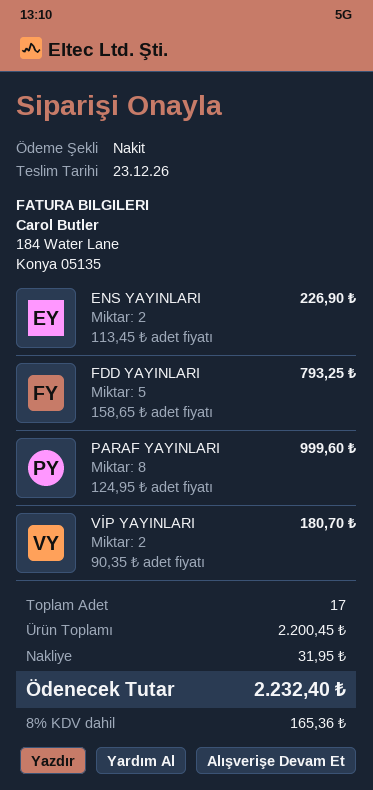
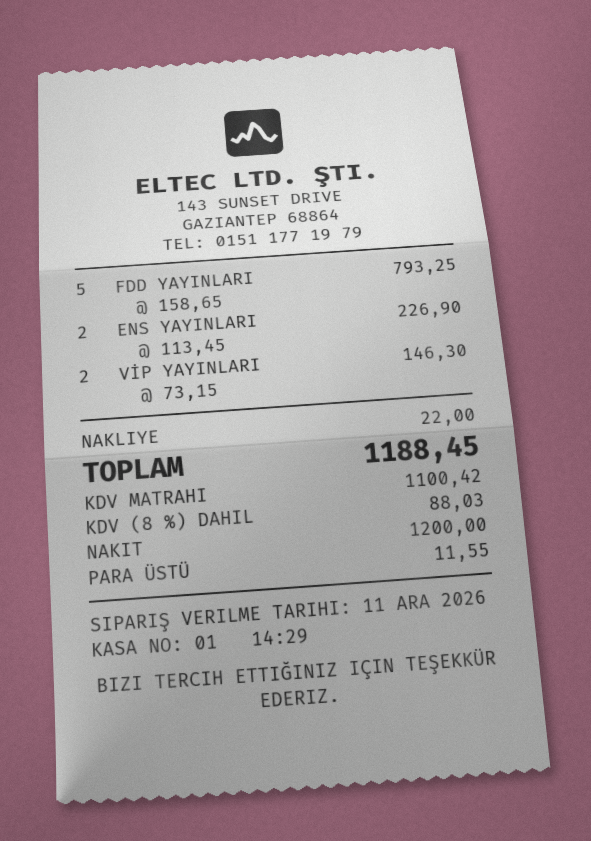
PARAF YAYINLARI: 8 x 124.95 = 999.60 -> none
VİP YAYINLARI: 2 x 90.35 = 180.70 -> 2 x 73.15 = 146.30
shipping: 31.95 -> 22.00
tax: 8% = 165.36 -> 8% = 88.03
total: 2232.40 -> 1188.45

